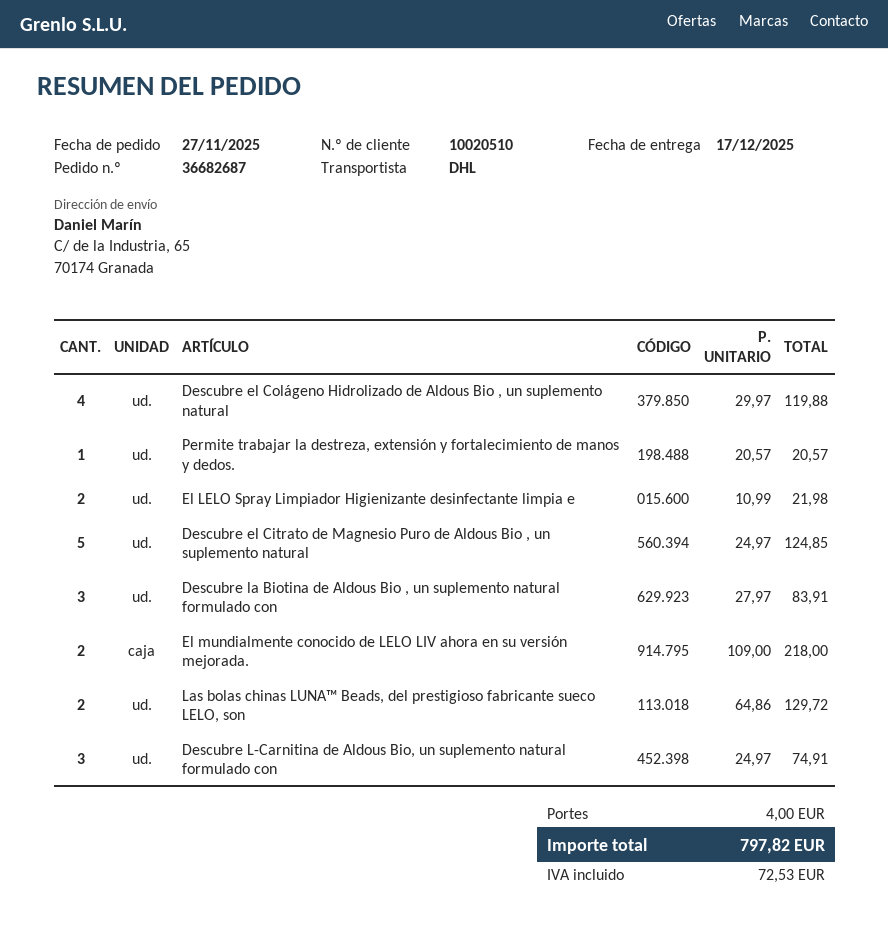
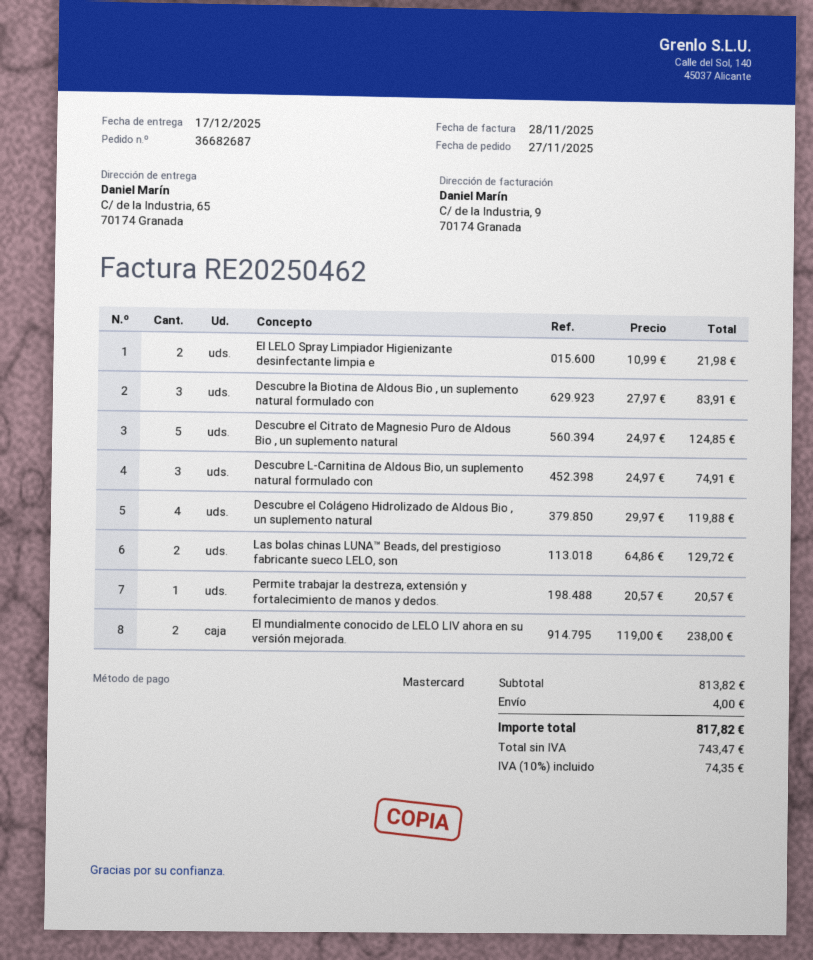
El mundialmente conocido de LELO LIV ahora en su versión mejorada.: 2 x 109.00 = 218.00 -> 2 x 119.00 = 238.00
tax: 72.53 -> 74.35
total: 797.82 -> 817.82

